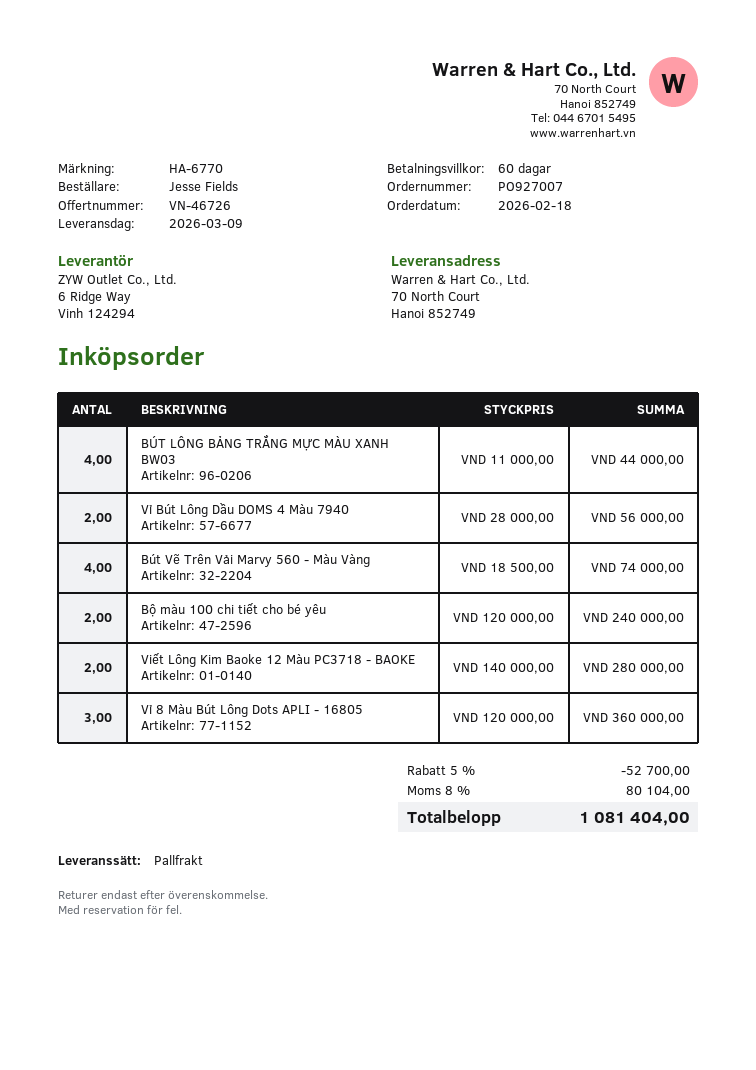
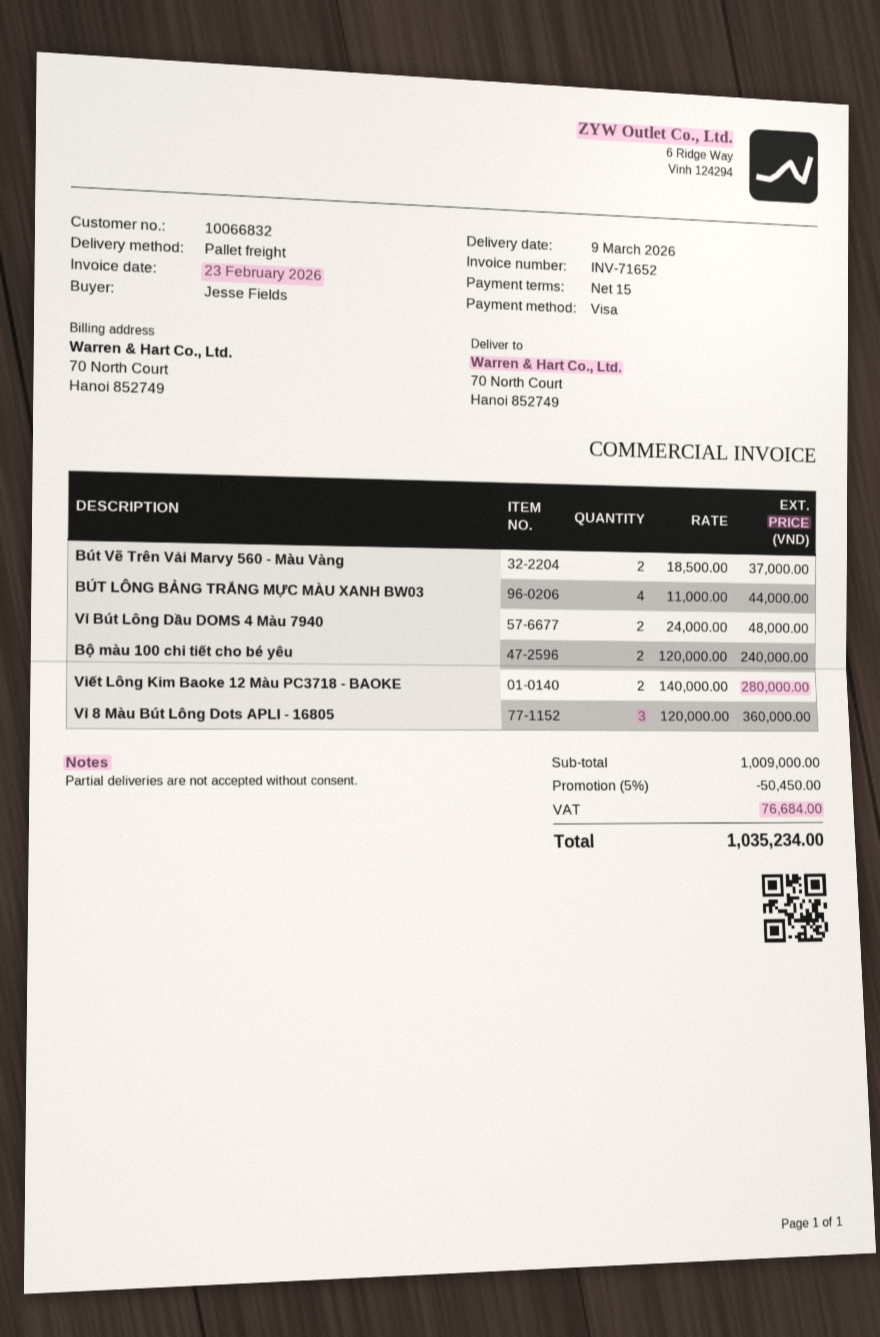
payment terms: 60 days -> 15 days
Vỉ Bút Lông Dầu DOMS 4 Màu 7940: 2 x 28000.00 = 56000.00 -> 2 x 24000.00 = 48000.00
Bút Vẽ Trên Vải Marvy 560 - Màu Vàng: 4 x 18500.00 = 74000.00 -> 2 x 18500.00 = 37000.00
discount: 5% = 52700.00 -> 5% = 50450.00
tax: 80104.00 -> 76684.00
total: 1081404.00 -> 1035234.00

